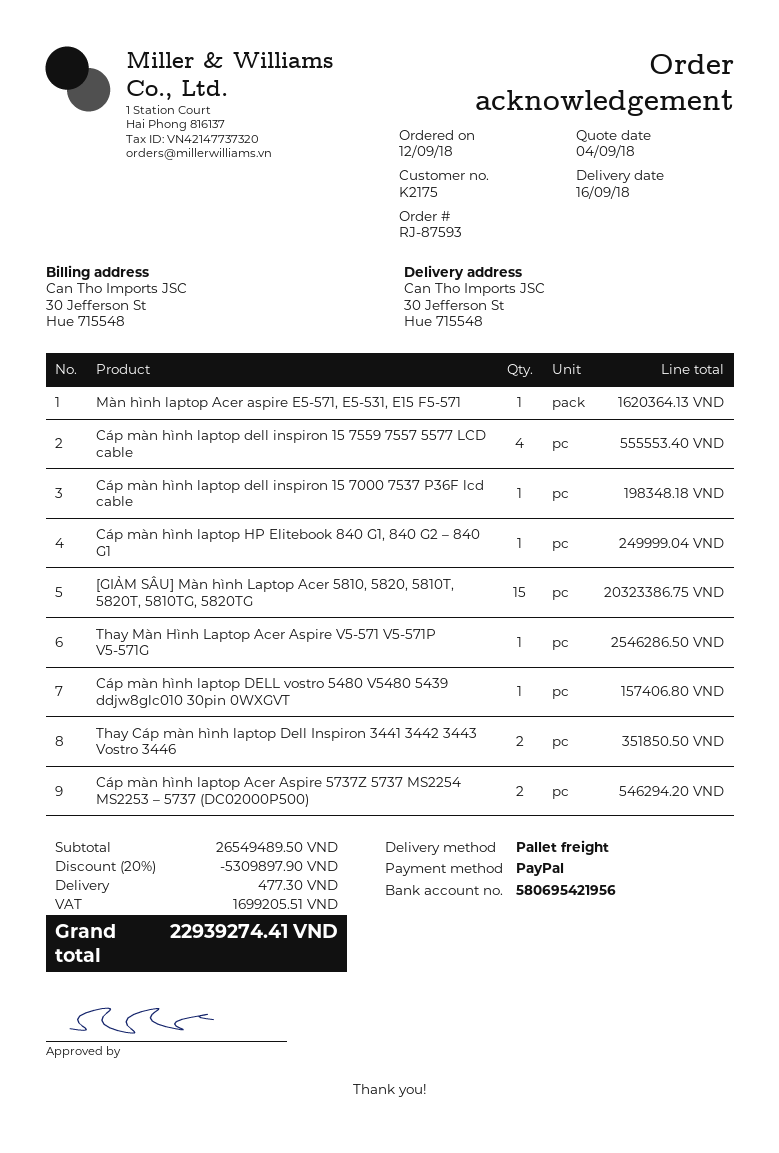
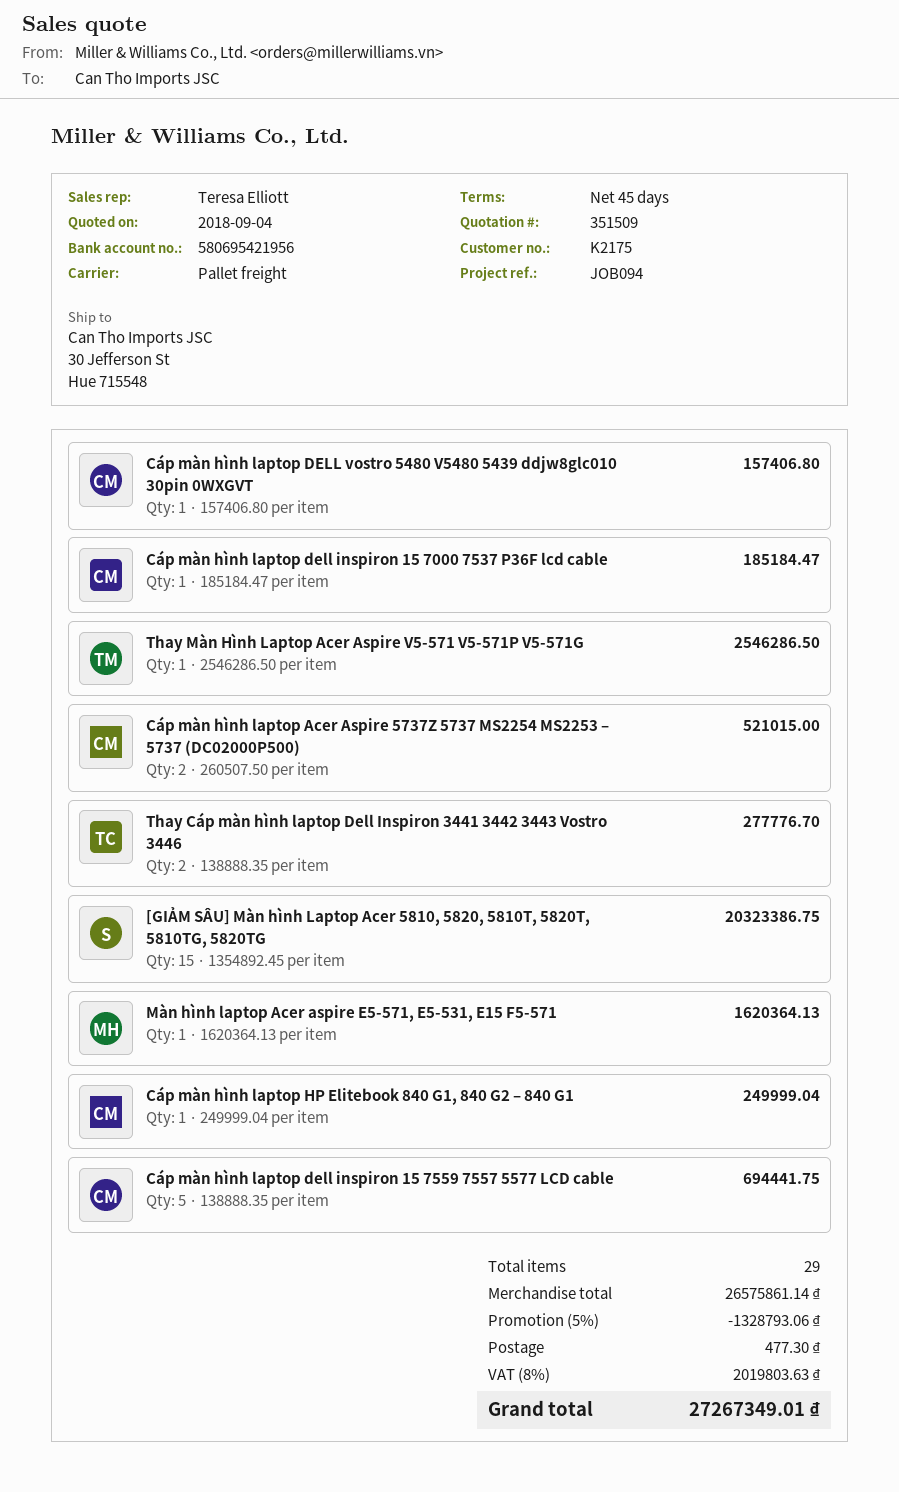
Cáp màn hình laptop dell inspiron 15 7559 7557 5577 LCD cable: 4 for 555553.40 -> 5 for 694441.75
Cáp màn hình laptop dell inspiron 15 7000 7537 P36F lcd cable: 1 for 198348.18 -> 1 for 185184.47
Thay Cáp màn hình laptop Dell Inspiron 3441 3442 3443 Vostro 3446: 2 for 351850.50 -> 2 for 277776.70
Cáp màn hình laptop Acer Aspire 5737Z 5737 MS2254 MS2253 – 5737 (DC02000P500): 2 for 546294.20 -> 2 for 521015.00
subtotal: 26549489.50 -> 26575861.14
discount: 20% = 5309897.90 -> 5% = 1328793.06
tax: 1699205.51 -> 2019803.63
total: 22939274.41 -> 27267349.01

